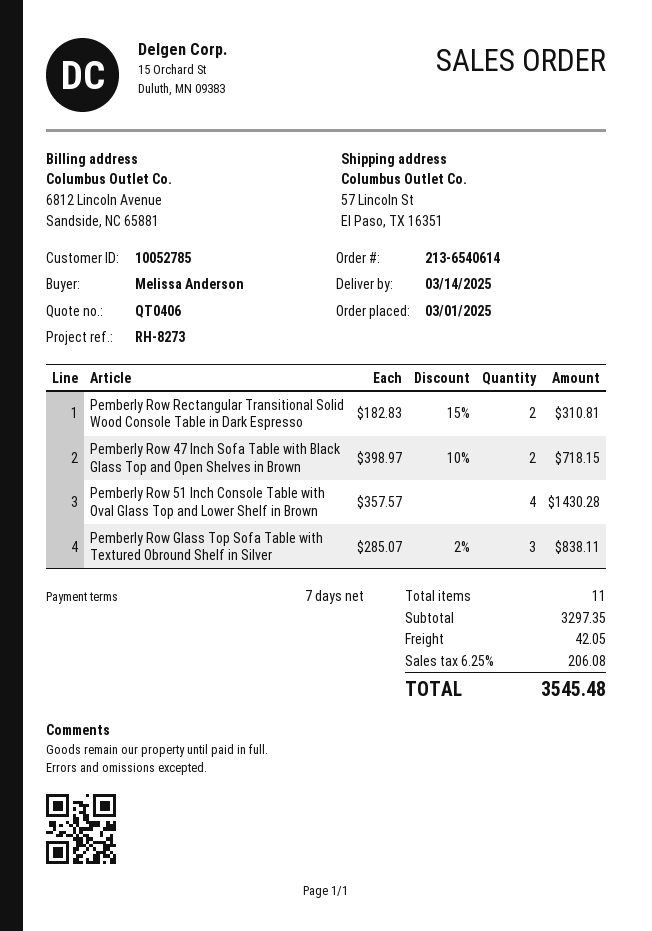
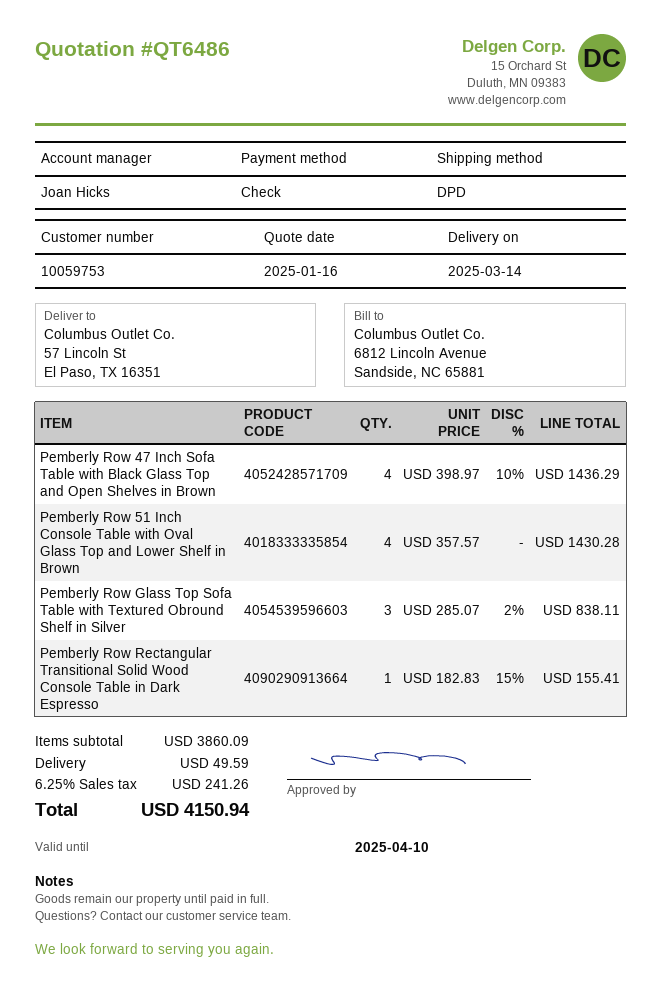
quote number: QT0406 -> QT6486
customer number: 10052785 -> 10059753
Pemberly Row Rectangular Transitional Solid Wood Console Table in Dark Espresso: 2 x 182.83 - 15% = 310.81 -> 1 x 182.83 - 15% = 155.41
Pemberly Row 47 Inch Sofa Table with Black Glass Top and Open Shelves in Brown: 2 x 398.97 - 10% = 718.15 -> 4 x 398.97 - 10% = 1436.29
subtotal: 3297.35 -> 3860.09
shipping: 42.05 -> 49.59
tax: 6.25% = 206.08 -> 6.25% = 241.26
total: 3545.48 -> 4150.94

